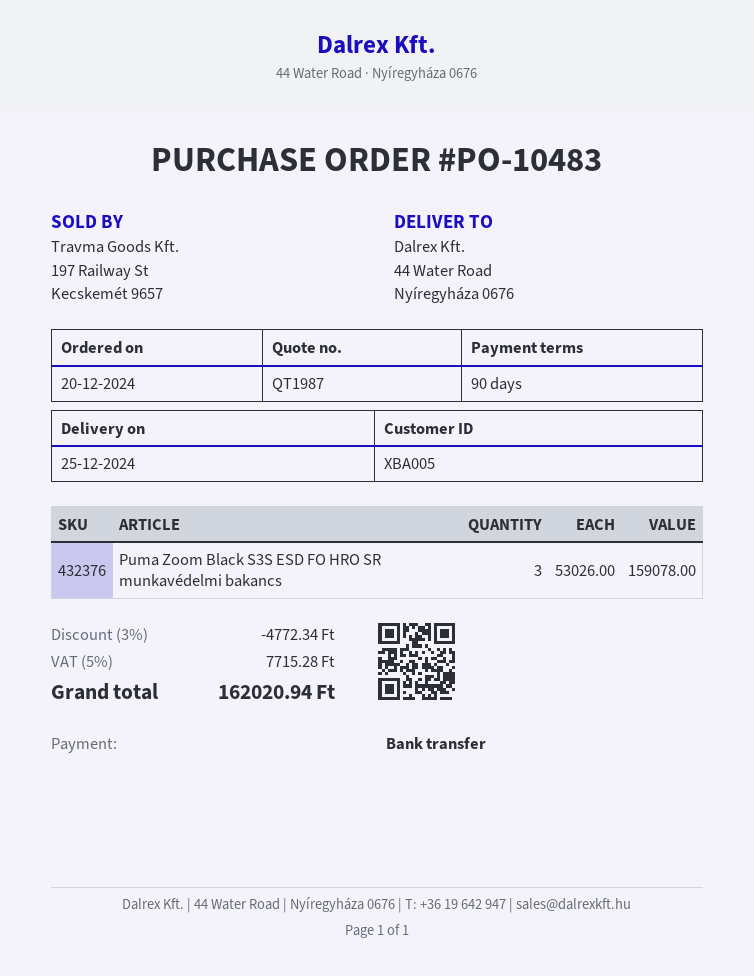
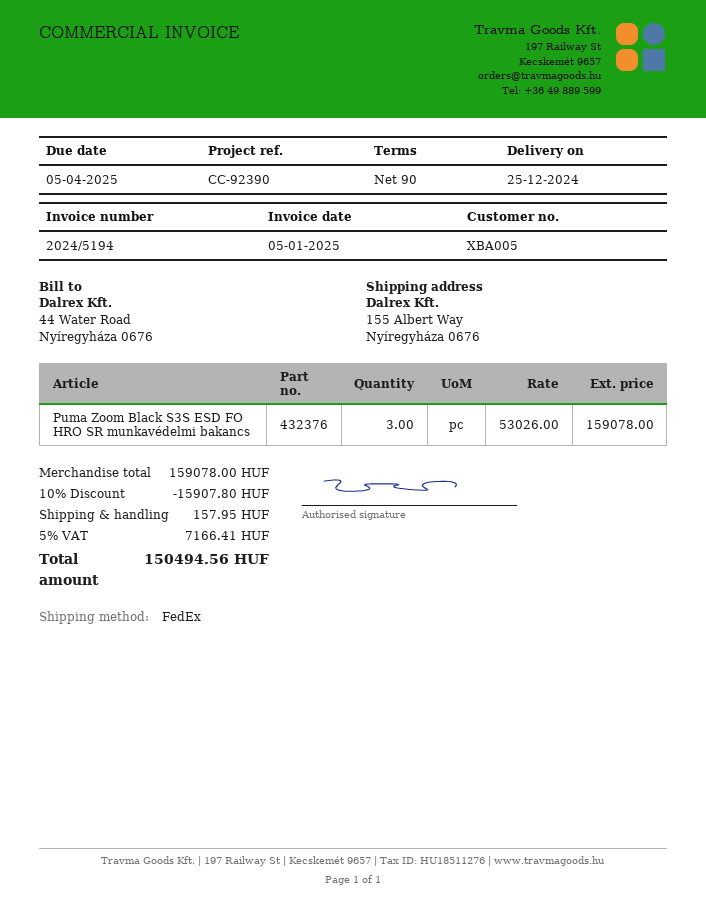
ship to: 44 Water Road, Nyíregyháza 0676 -> 155 Albert Way, Nyíregyháza 0676
discount: 3% = 4772.34 -> 10% = 15907.80
shipping: none -> 157.95
tax: 5% = 7715.28 -> 5% = 7166.41
total: 162020.94 -> 150494.56

